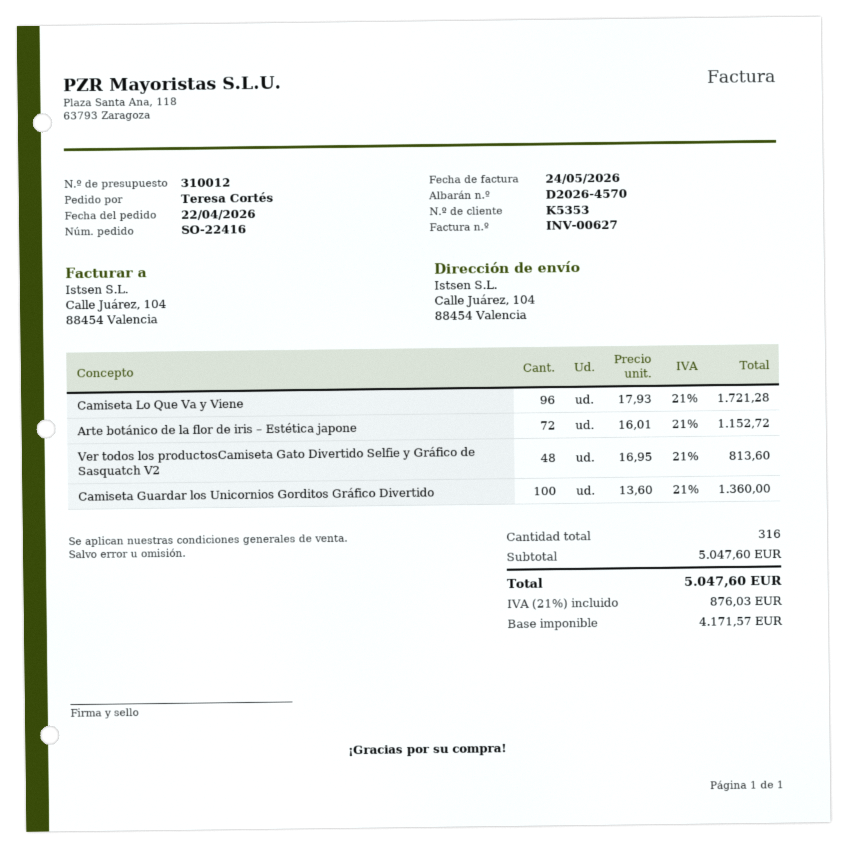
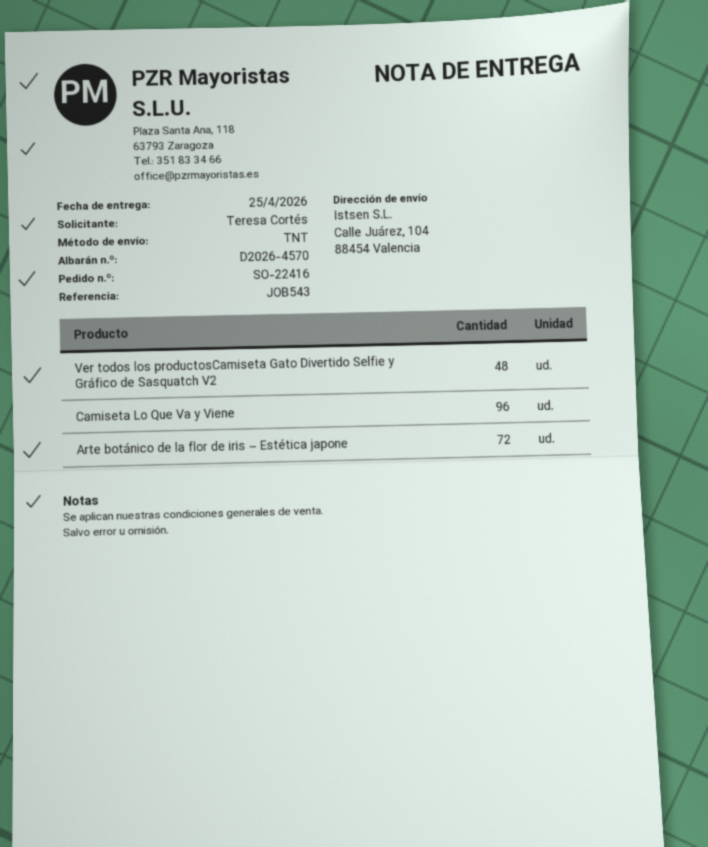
Camiseta Guardar los Unicornios Gorditos Gráfico Divertido: 100 -> none

